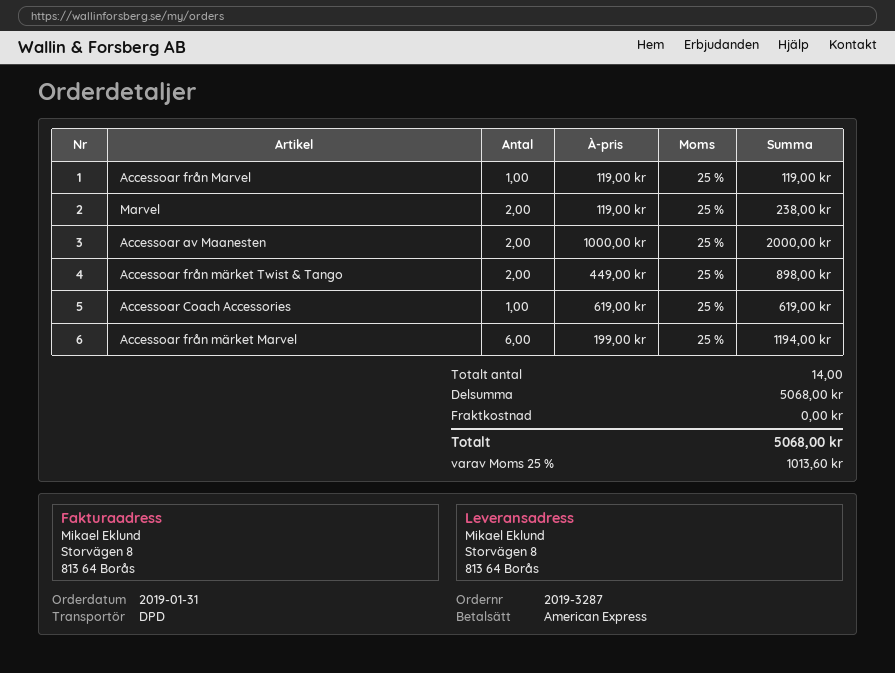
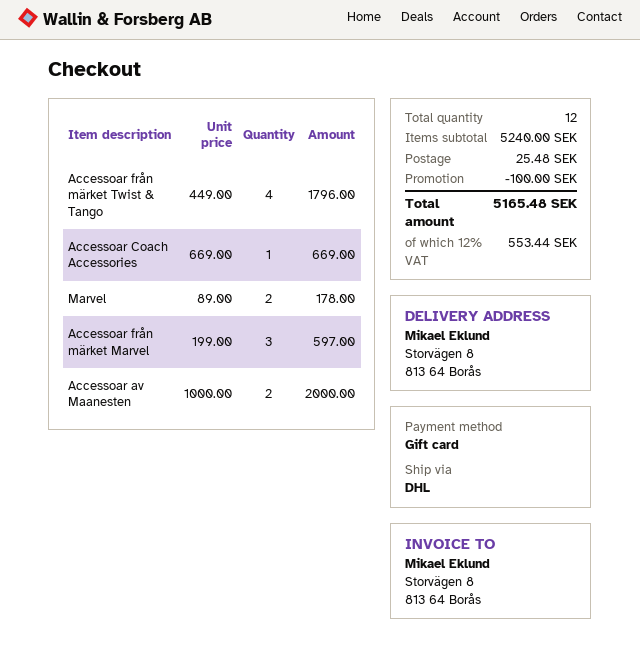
payment method: American Express -> gift card
shipping method: DPD -> DHL
Accessoar från Marvel: 1 x 119.00 = 119.00 -> none
Marvel: 2 x 119.00 = 238.00 -> 2 x 89.00 = 178.00
Accessoar från märket Twist & Tango: 2 x 449.00 = 898.00 -> 4 x 449.00 = 1796.00
Accessoar Coach Accessories: 1 x 619.00 = 619.00 -> 1 x 669.00 = 669.00
Accessoar från märket Marvel: 6 x 199.00 = 1194.00 -> 3 x 199.00 = 597.00
total quantity: 14 -> 12
subtotal: 5068.00 -> 5240.00
discount: none -> 100.00
shipping: 0.00 -> 25.48
tax: 25% = 1013.60 -> 12% = 553.44
total: 5068.00 -> 5165.48

